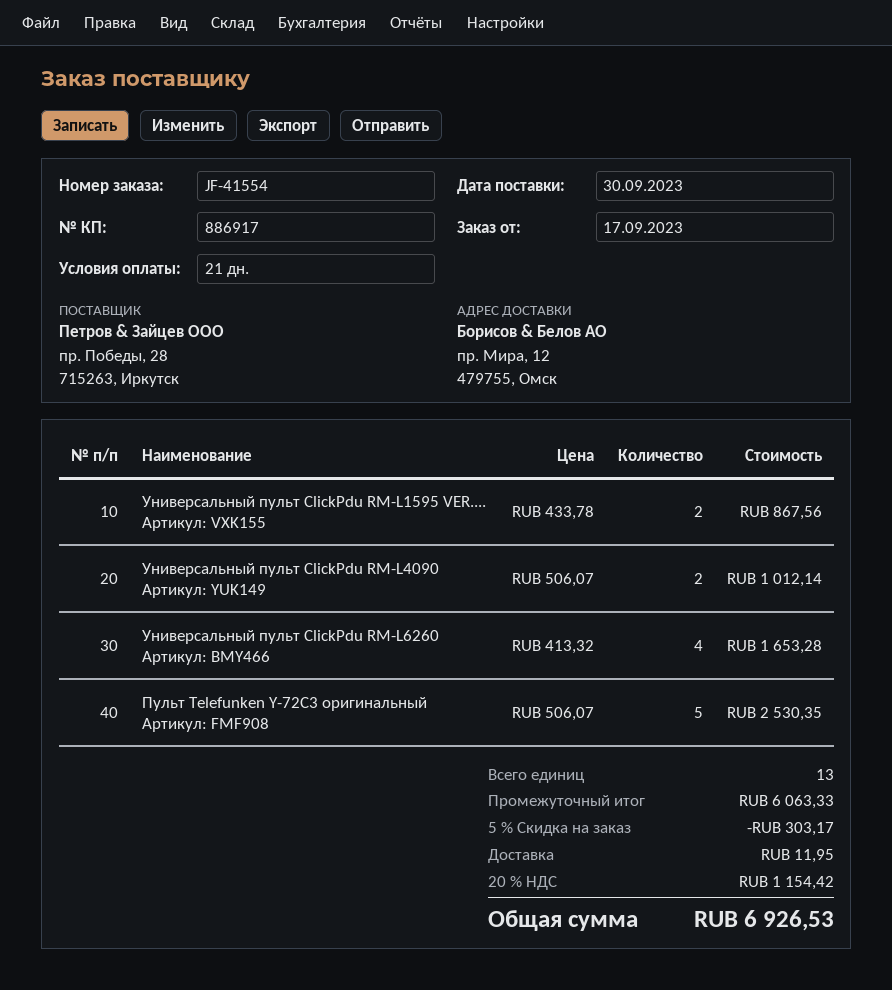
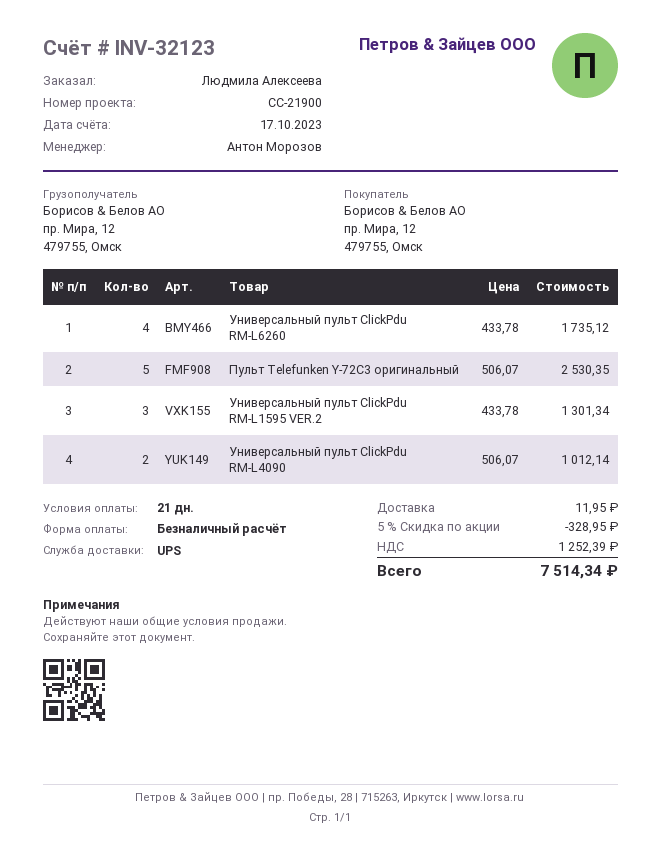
Универсальный пульт ClickPdu RM-L1595 VER....: 2 x 433.78 = 867.56 -> 3 x 433.78 = 1301.34
Универсальный пульт ClickPdu RM-L6260: 4 x 413.32 = 1653.28 -> 4 x 433.78 = 1735.12
discount: 5% = 303.17 -> 5% = 328.95
tax: 1154.42 -> 1252.39
total: 6926.53 -> 7514.34

